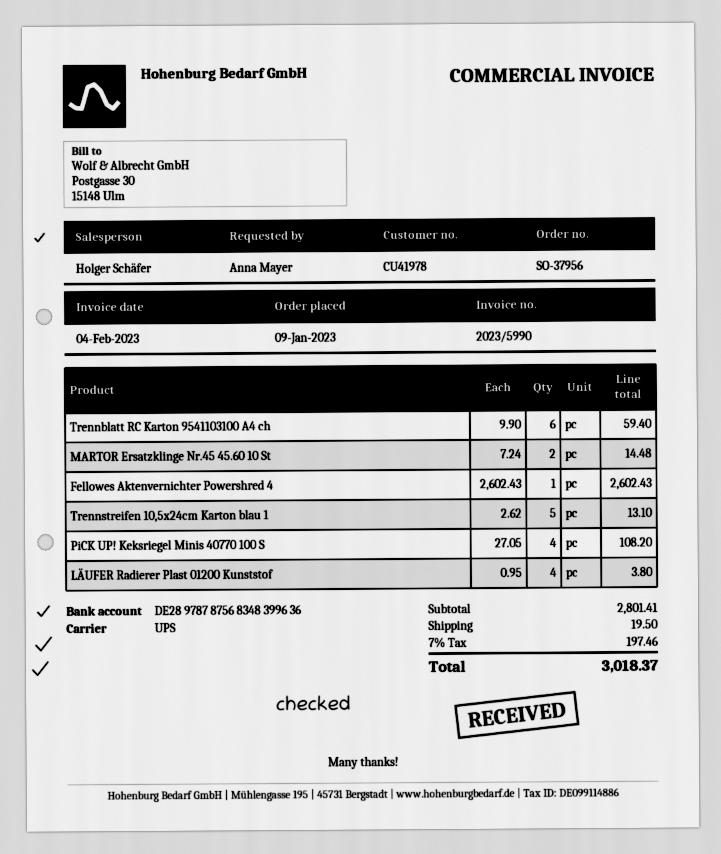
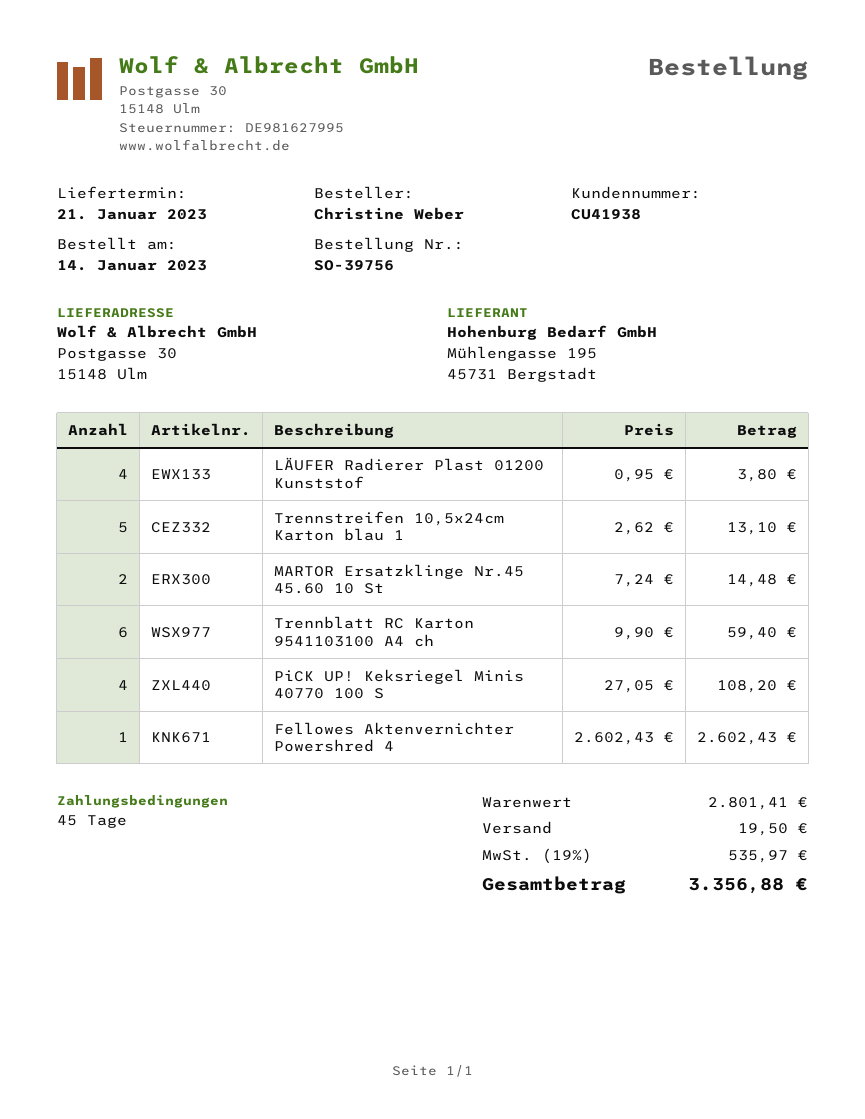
order number: SO-37956 -> SO-39756
order date: 2023-01-09 -> 2023-01-14
customer number: CU41978 -> CU41938
ordered by: Anna Mayer -> Christine Weber
tax: 7% = 197.46 -> 19% = 535.97
total: 3018.37 -> 3356.88

